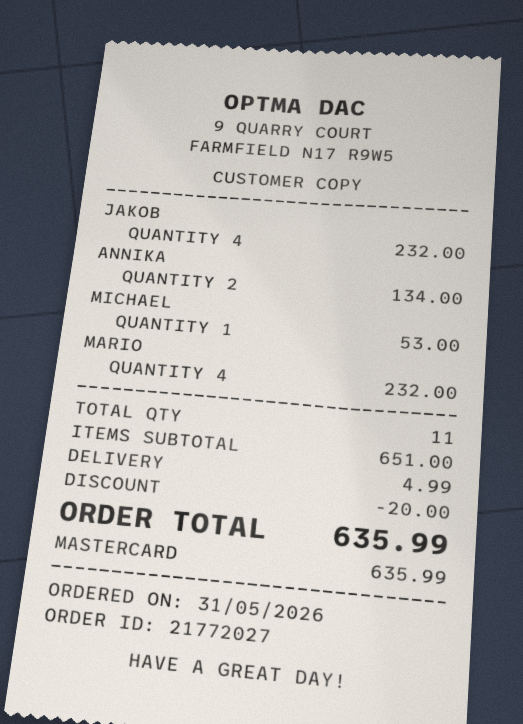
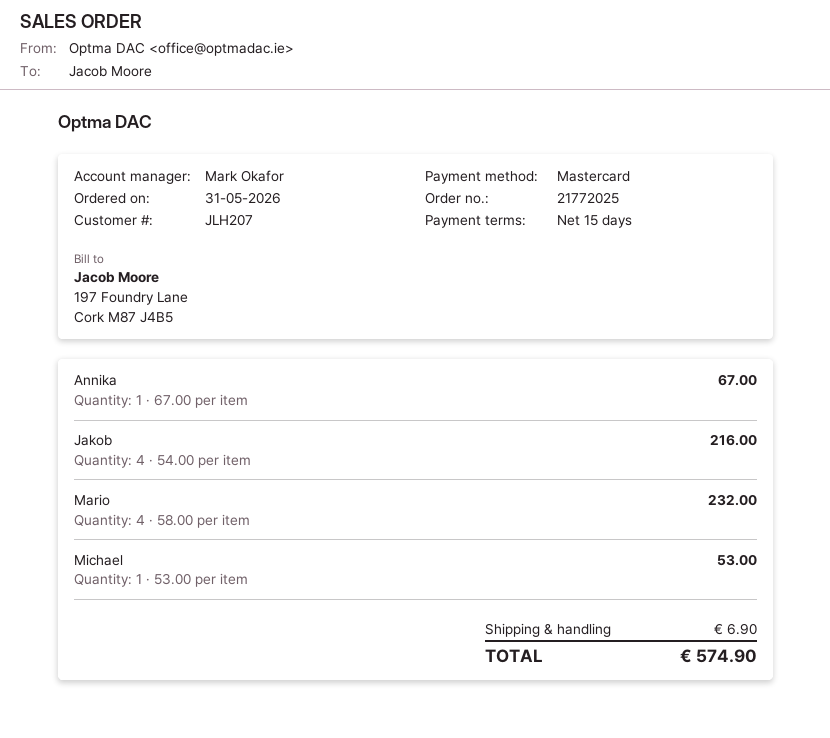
order number: 21772027 -> 21772025
JAKOB: 4 for 232.00 -> 4 for 216.00
ANNIKA: 2 for 134.00 -> 1 for 67.00
discount: 20.00 -> none
shipping: 4.99 -> 6.90
total: 635.99 -> 574.90

